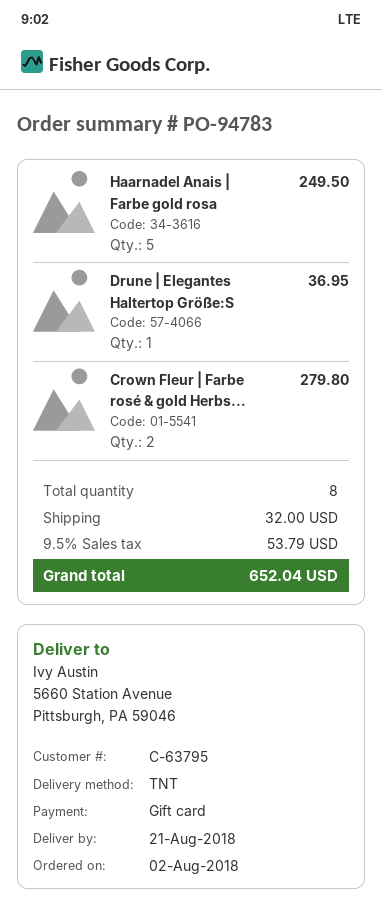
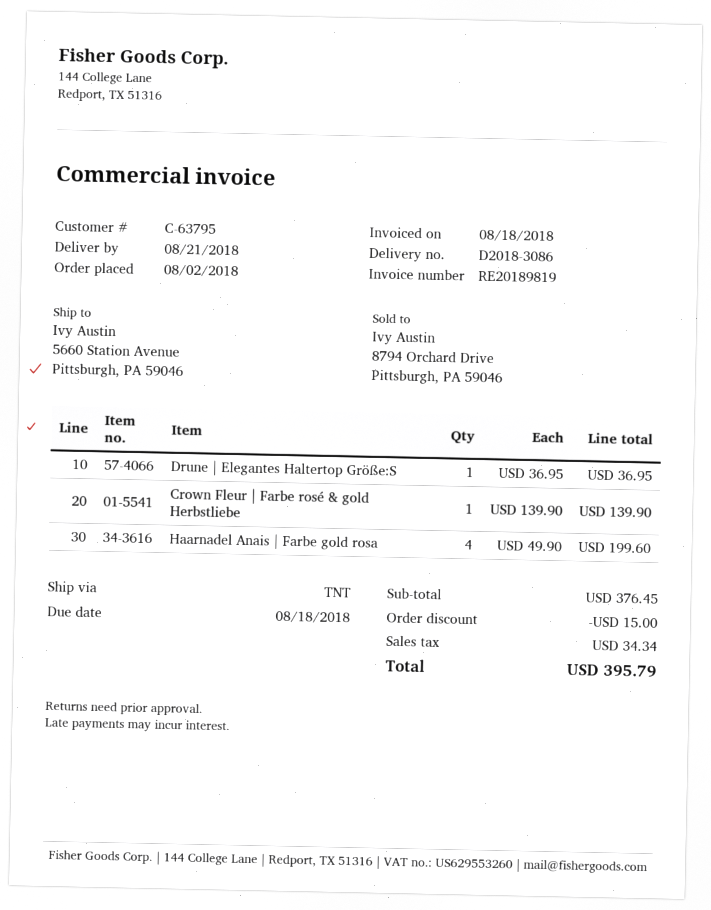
Haarnadel Anais | Farbe gold rosa: 5 for 249.50 -> 4 for 199.60
Crown Fleur | Farbe rosé & gold Herbs...: 2 for 279.80 -> 1 for 139.90
discount: none -> 15.00
shipping: 32.00 -> none
tax: 53.79 -> 34.34
total: 652.04 -> 395.79

